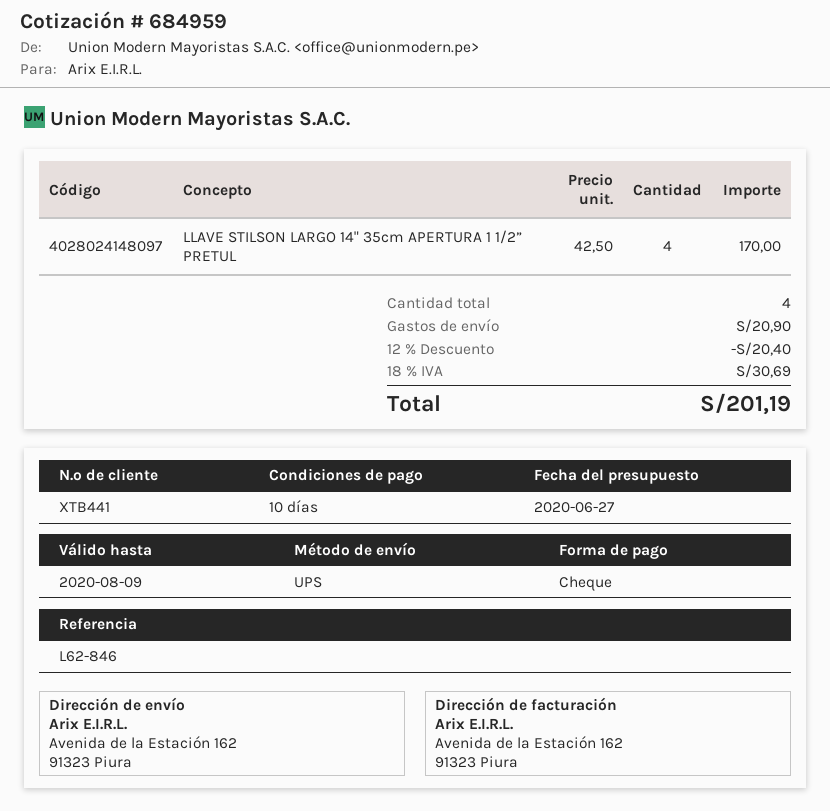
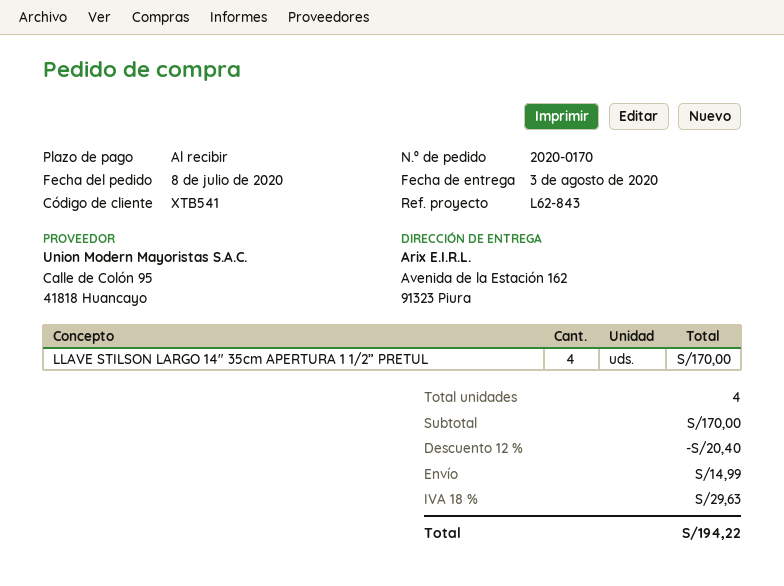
payment terms: 10 days -> on receipt
customer number: XTB441 -> XTB541
reference: L62-846 -> L62-843
shipping: 20.90 -> 14.99
tax: 18% = 30.69 -> 18% = 29.63
total: 201.19 -> 194.22

